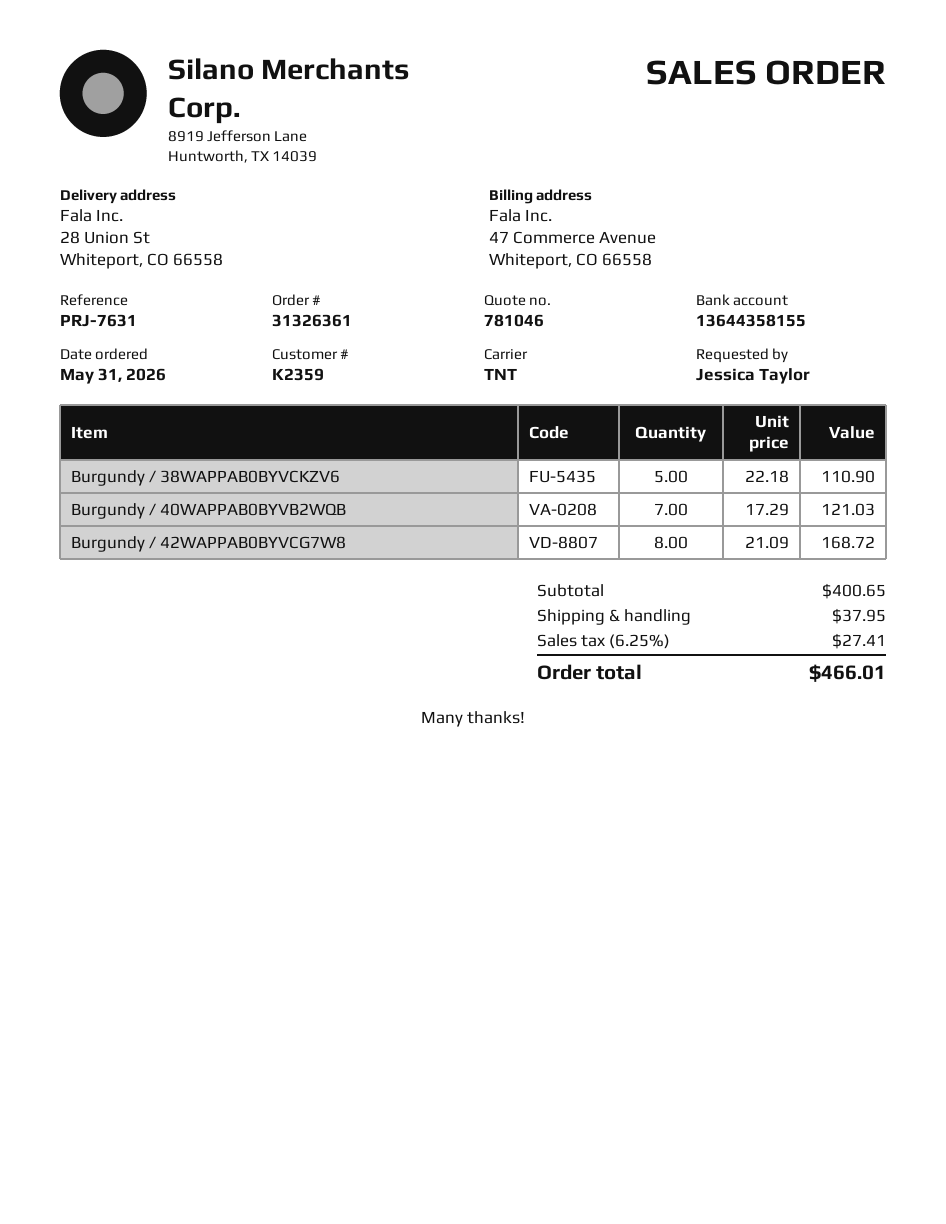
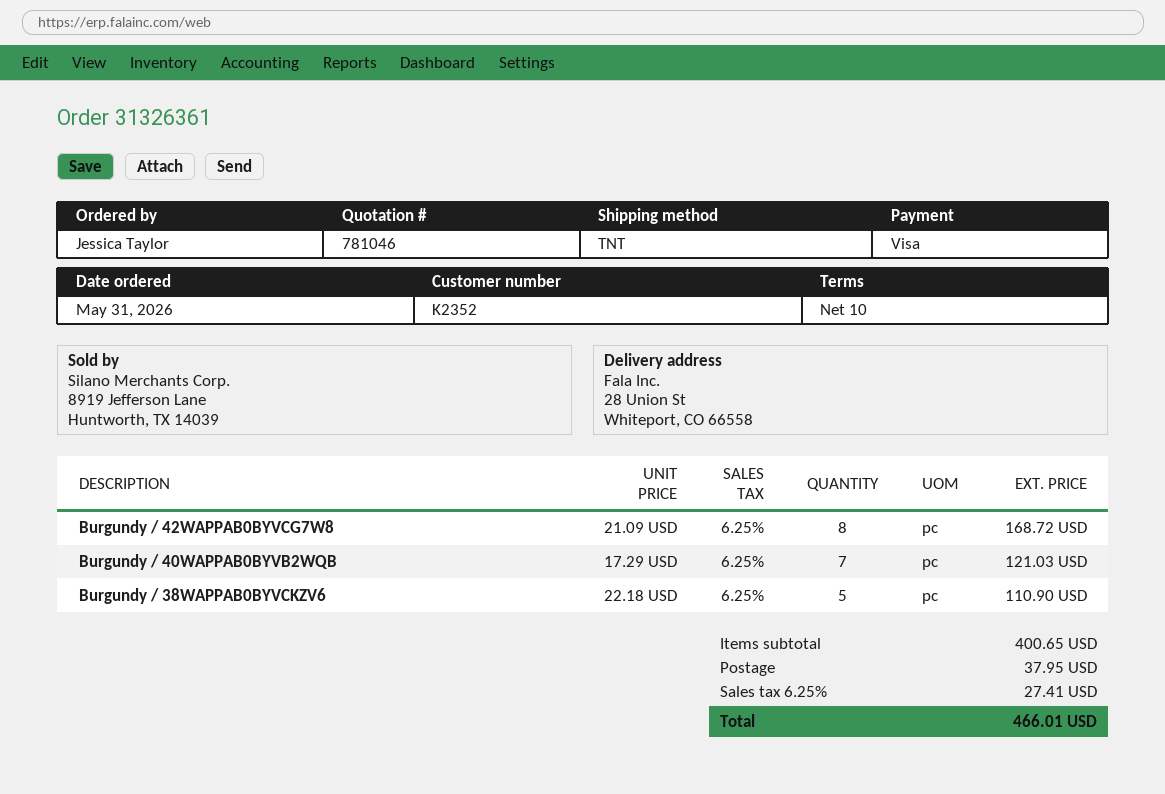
customer number: K2359 -> K2352

